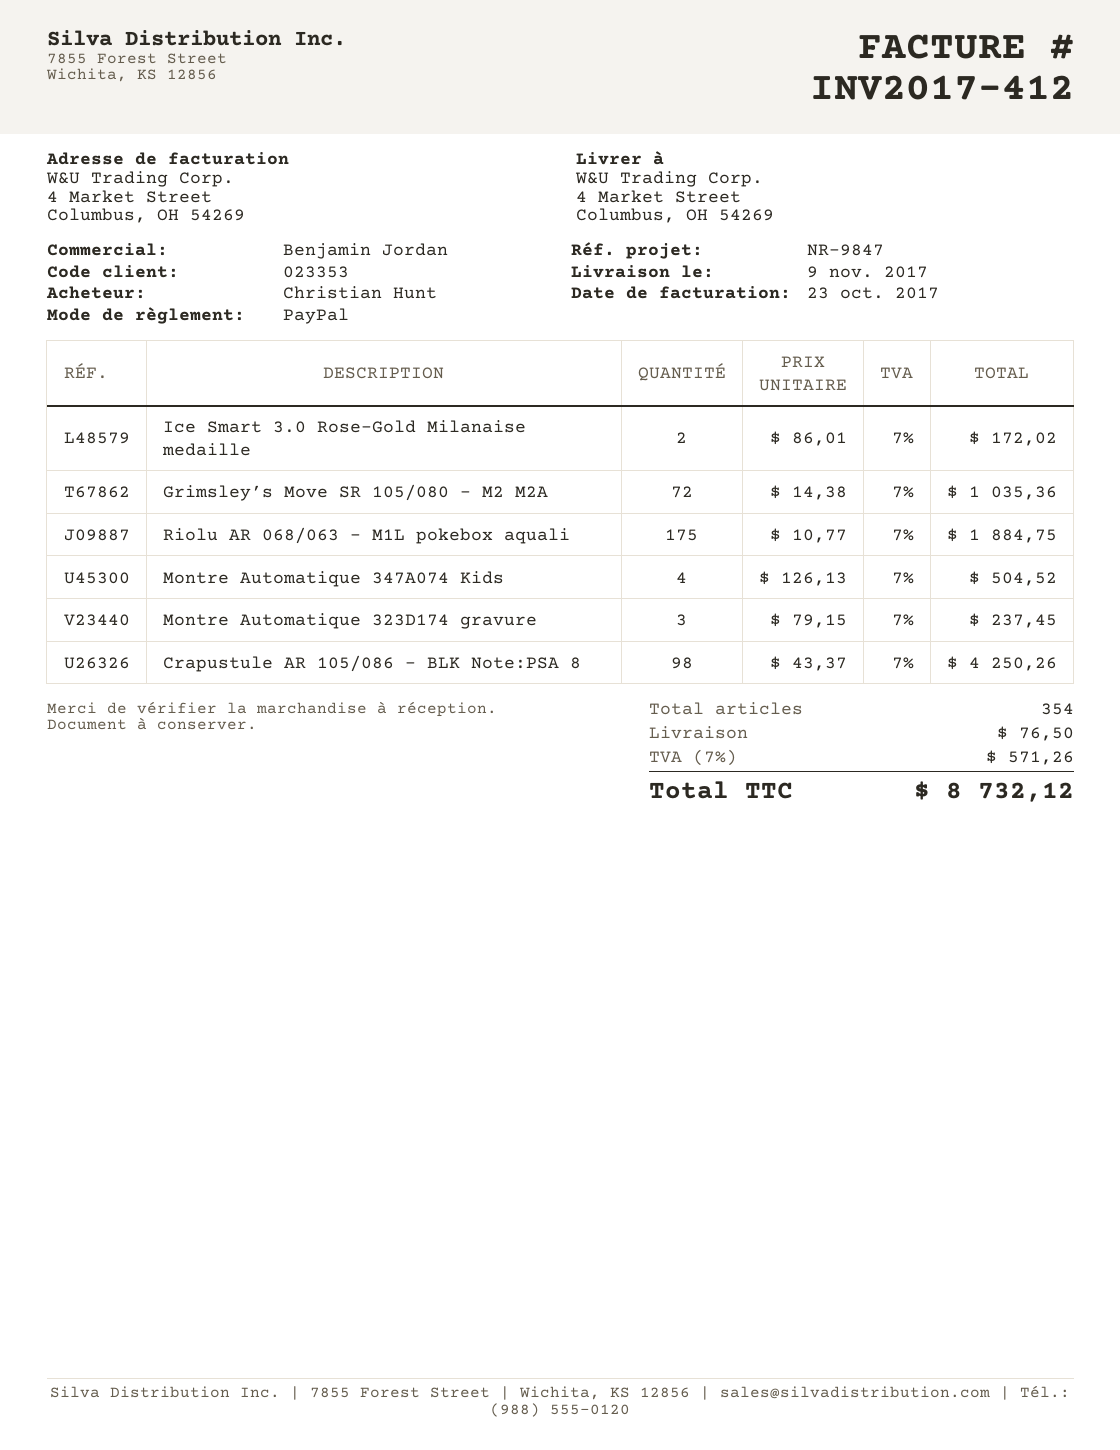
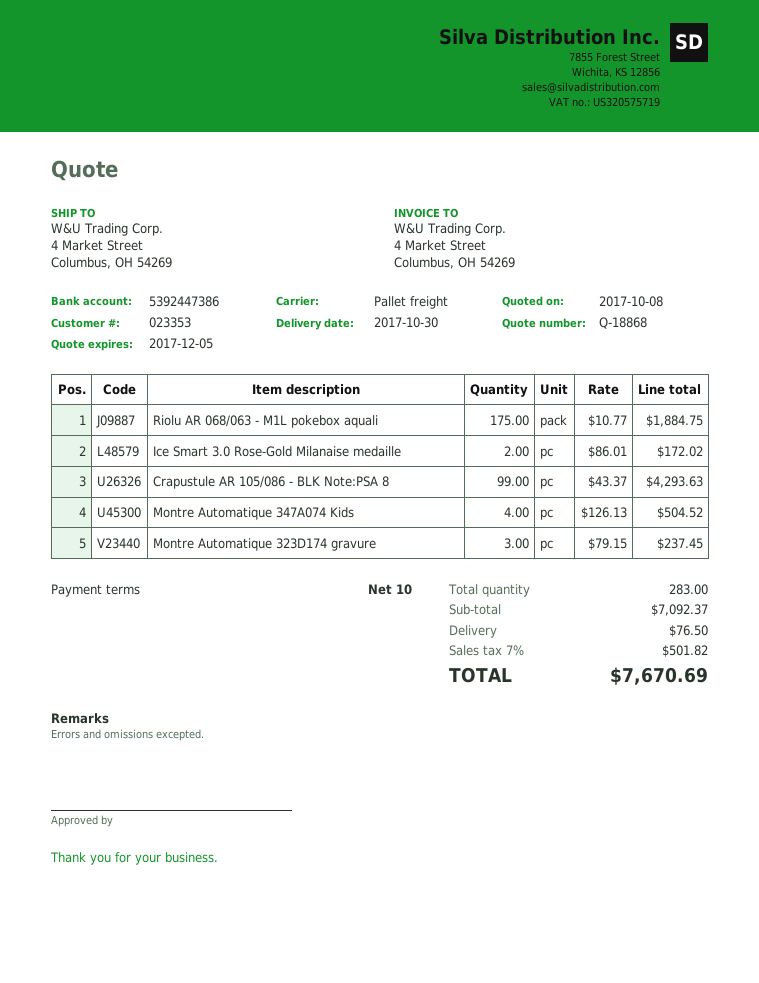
delivery date: 2017-11-09 -> 2017-10-30
Grimsley’s Move SR 105/080 - M2 M2A: 72 x 14.38 = 1035.36 -> none
Crapustule AR 105/086 - BLK Note:PSA 8: 98 x 43.37 = 4250.26 -> 99 x 43.37 = 4293.63
total quantity: 354 -> 283
tax: 7% = 571.26 -> 7% = 501.82
total: 8732.12 -> 7670.69

